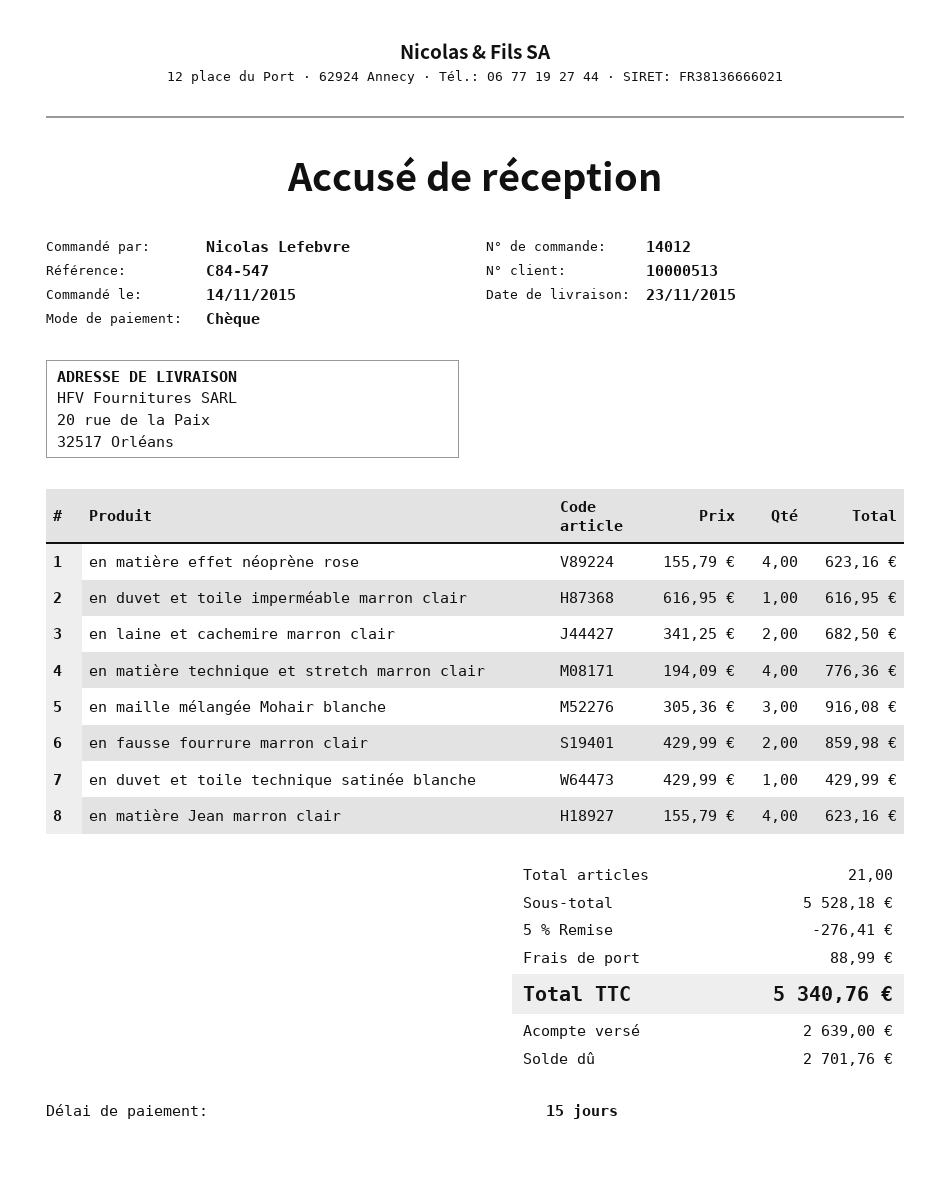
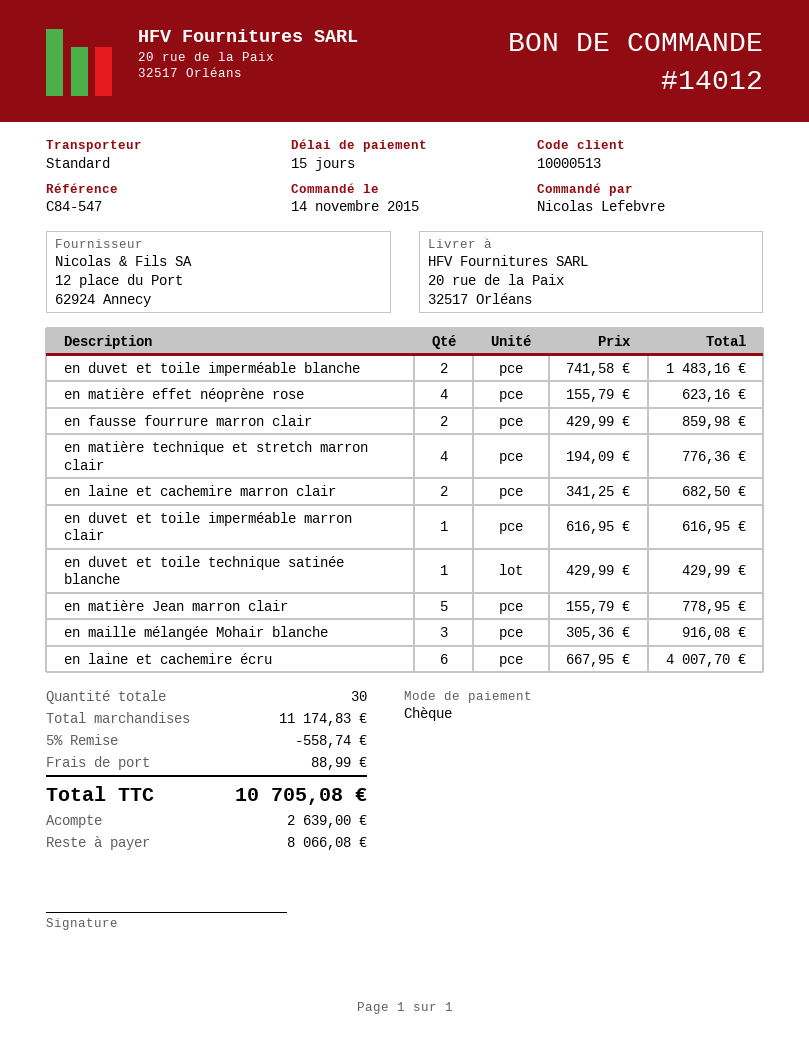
en matière Jean marron clair: 4 x 155.79 = 623.16 -> 5 x 155.79 = 778.95
en duvet et toile imperméable blanche: none -> 2 x 741.58 = 1483.16
en laine et cachemire écru: none -> 6 x 667.95 = 4007.70
total quantity: 21 -> 30
subtotal: 5528.18 -> 11174.83
discount: 5% = 276.41 -> 5% = 558.74
total: 5340.76 -> 10705.08
balance: 2701.76 -> 8066.08

